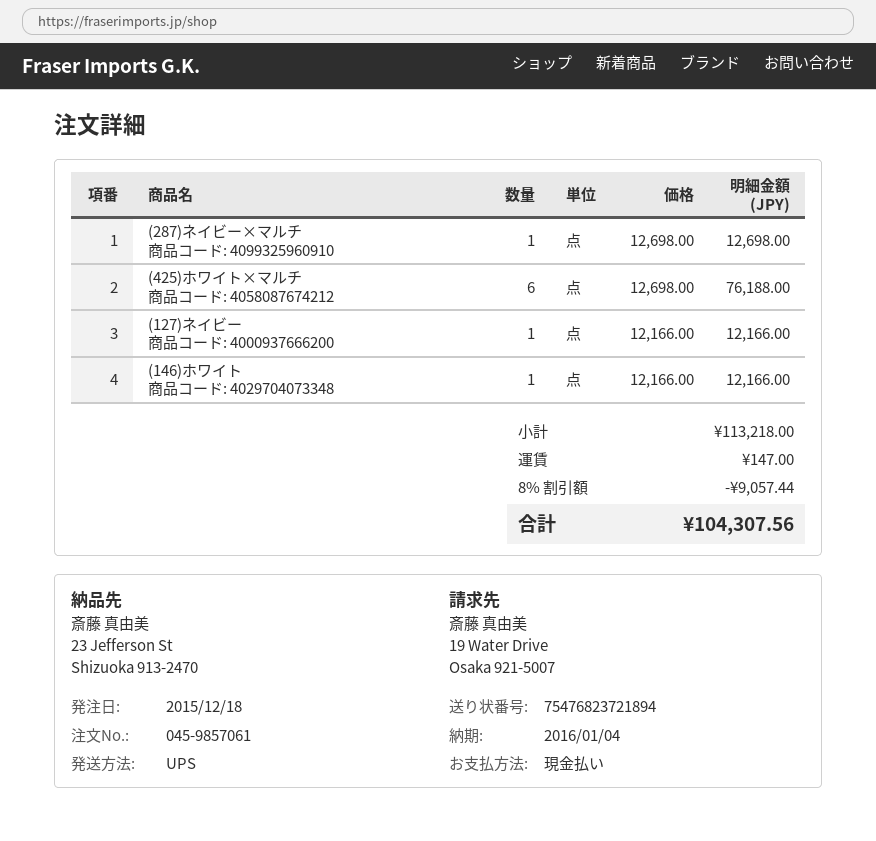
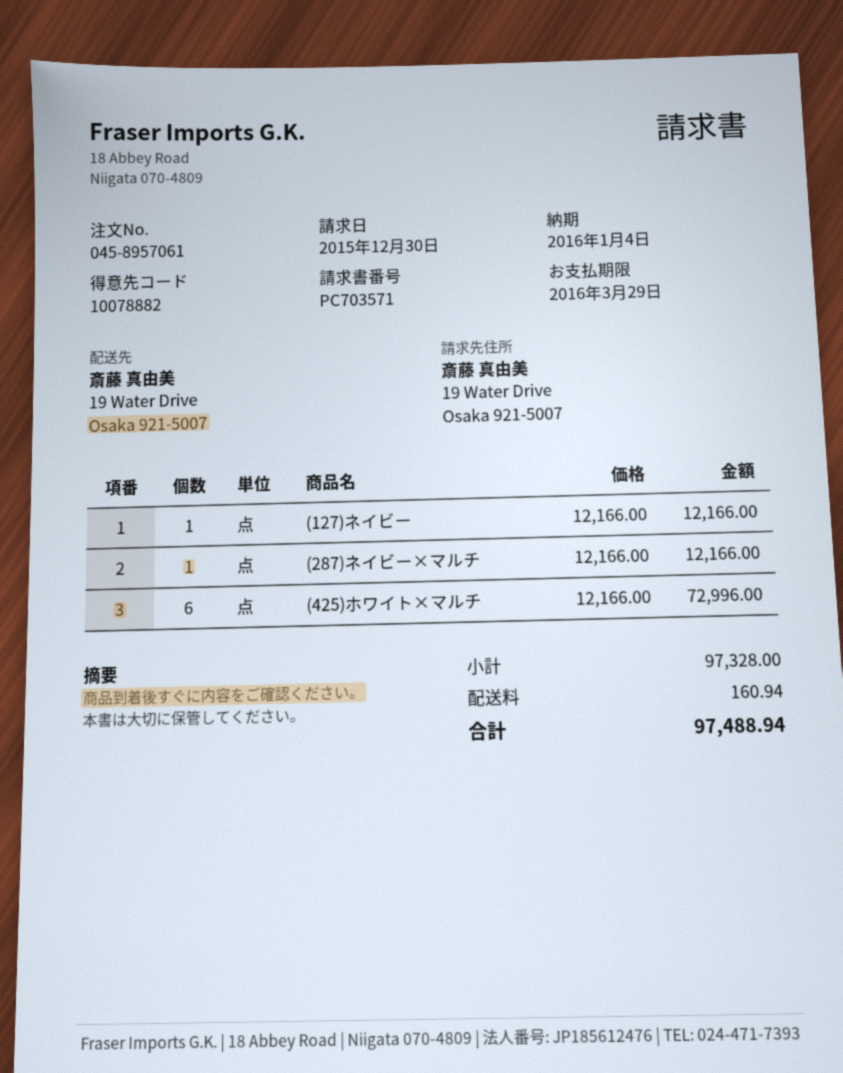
order number: 045-9857061 -> 045-8957061
ship to: 23 Jefferson St, Shizuoka 913-2470 -> 19 Water Drive, Osaka 921-5007
(287)ネイビー×マルチ: 1 x 12698.00 = 12698.00 -> 1 x 12166.00 = 12166.00
(425)ホワイト×マルチ: 6 x 12698.00 = 76188.00 -> 6 x 12166.00 = 72996.00
(146)ホワイト: 1 x 12166.00 = 12166.00 -> none
subtotal: 113218.00 -> 97328.00
discount: 8% = 9057.44 -> none
shipping: 147.00 -> 160.94
total: 104307.56 -> 97488.94

